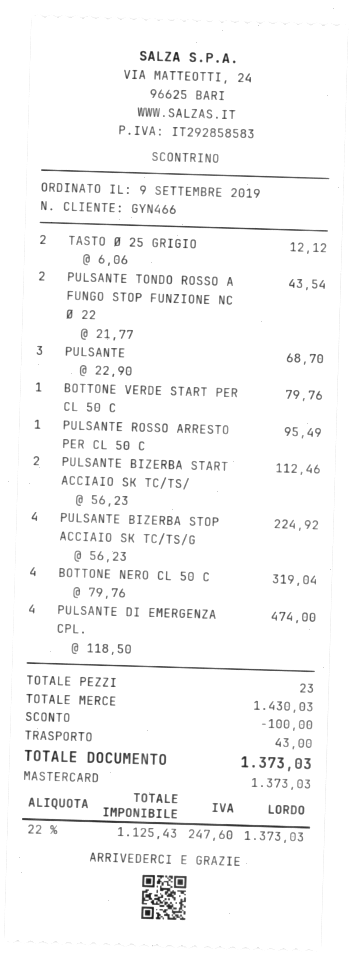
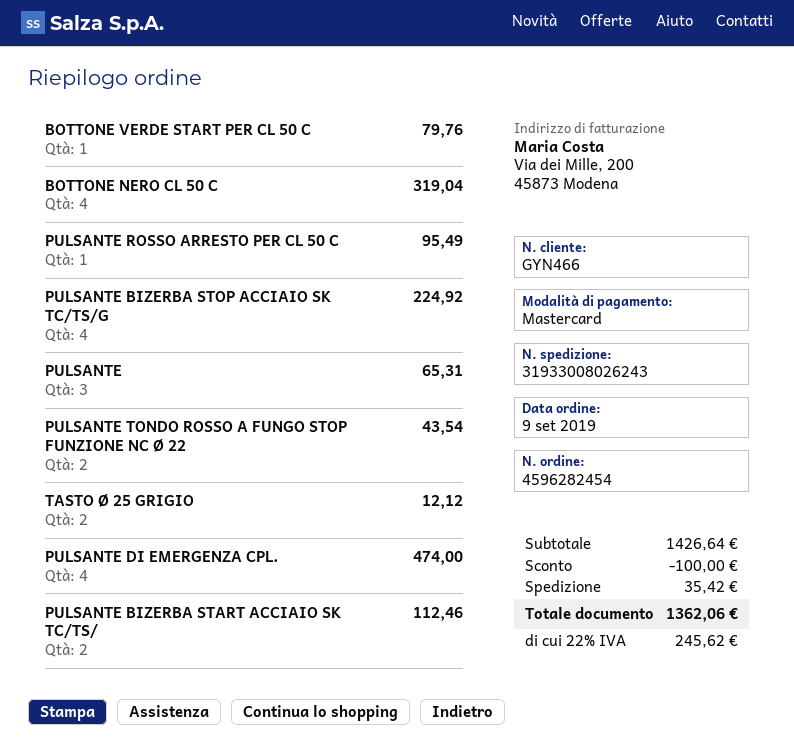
PULSANTE: 3 for 68.70 -> 3 for 65.31
subtotal: 1430.03 -> 1426.64
shipping: 43.00 -> 35.42
tax: 22% = 247.60 -> 22% = 245.62
total: 1373.03 -> 1362.06

